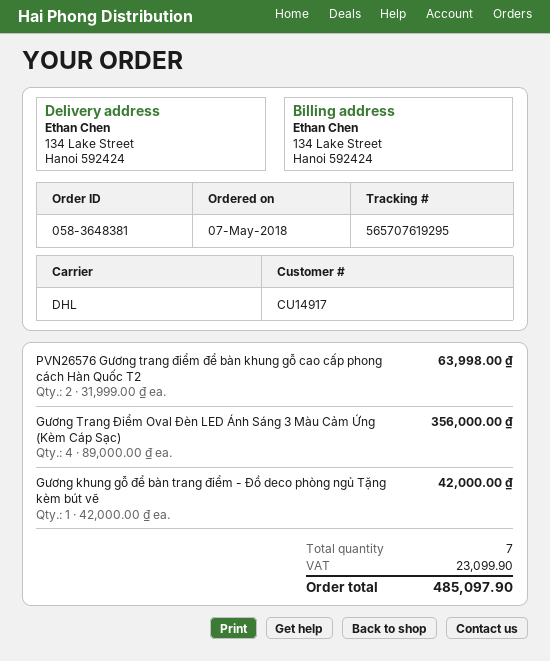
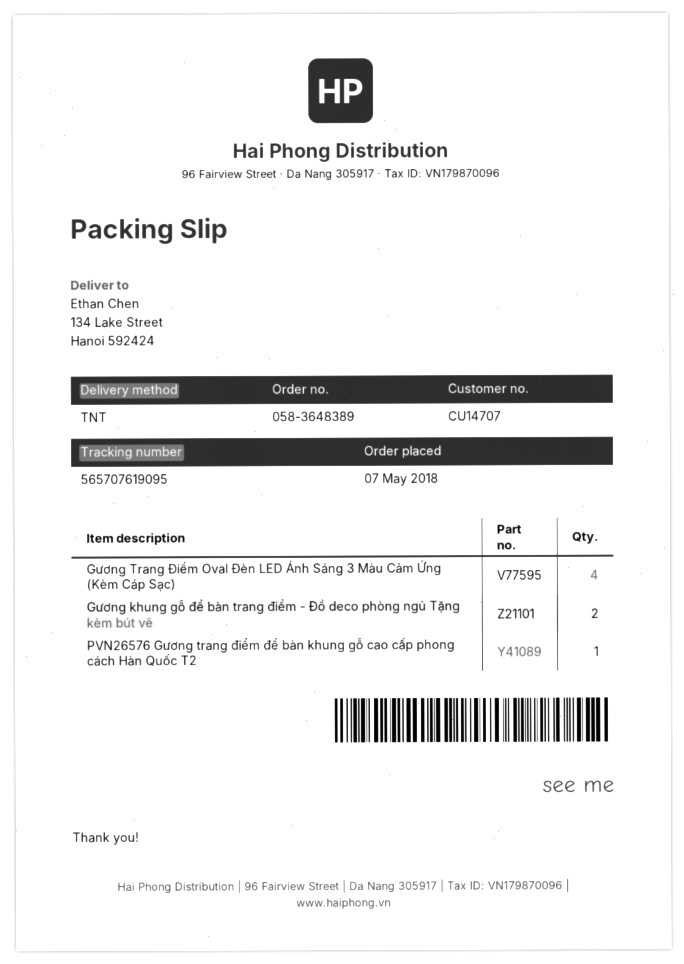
order number: 058-3648381 -> 058-3648389
customer number: CU14917 -> CU14707
shipping method: DHL -> TNT
tracking number: 565707619295 -> 565707619095
PVN26576 Gương trang điểm để bàn khung gỗ cao cấp phong cách Hàn Quốc T2: 2 -> 1
Gương khung gỗ để bàn trang điểm - Đồ deco phòng ngủ Tặng kèm bút vẽ: 1 -> 2

